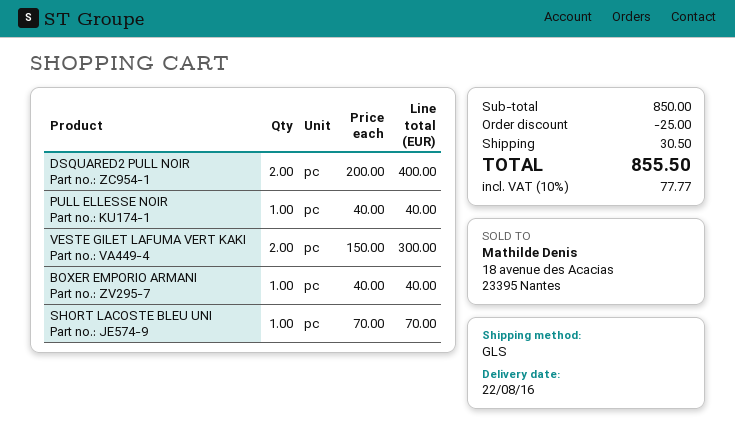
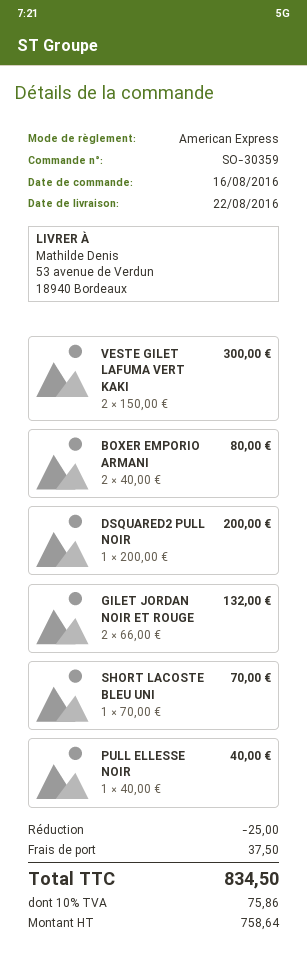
DSQUARED2 PULL NOIR: 2 x 200.00 = 400.00 -> 1 x 200.00 = 200.00
BOXER EMPORIO ARMANI: 1 x 40.00 = 40.00 -> 2 x 40.00 = 80.00
GILET JORDAN NOIR ET ROUGE: none -> 2 x 66.00 = 132.00
shipping: 30.50 -> 37.50
tax: 10% = 77.77 -> 10% = 75.86
total: 855.50 -> 834.50

